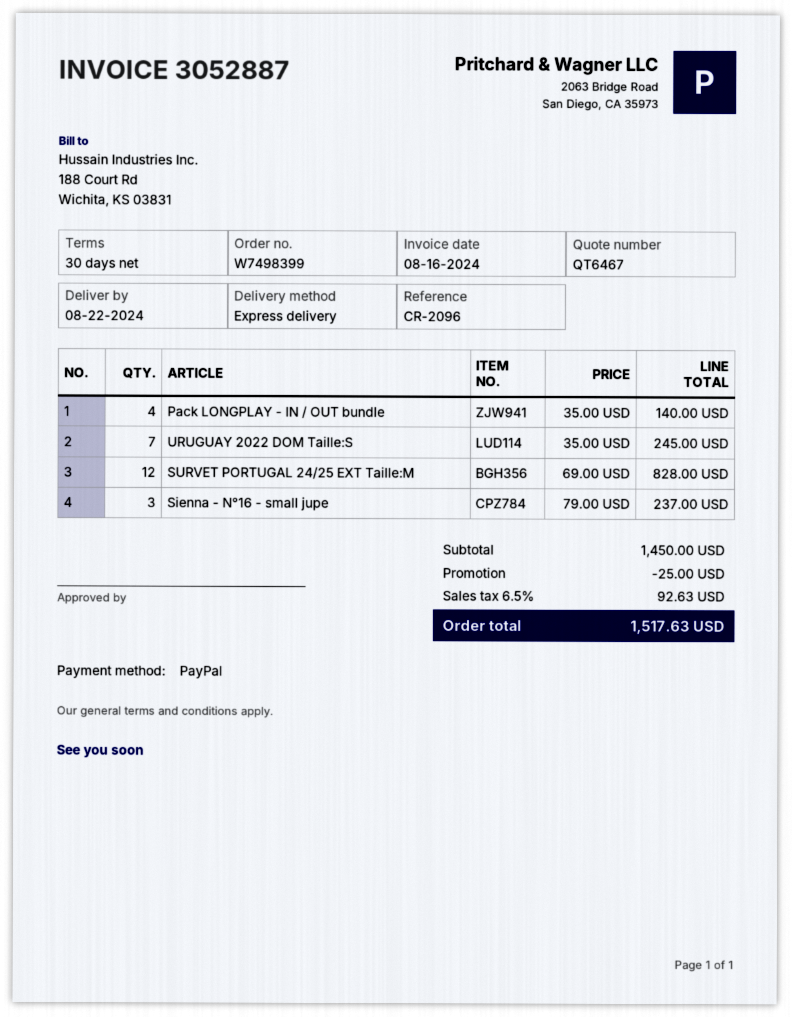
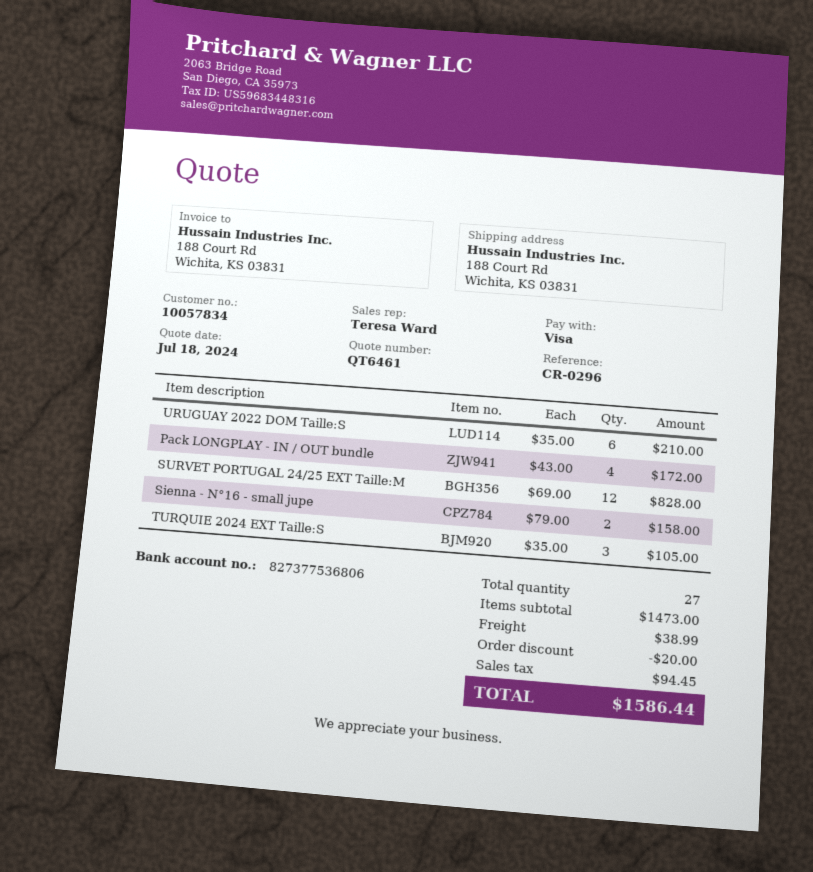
quote number: QT6467 -> QT6461
reference: CR-2096 -> CR-0296
payment method: PayPal -> Visa
Pack LONGPLAY - IN / OUT bundle: 4 x 35.00 = 140.00 -> 4 x 43.00 = 172.00
URUGUAY 2022 DOM Taille:S: 7 x 35.00 = 245.00 -> 6 x 35.00 = 210.00
Sienna - N°16 - small jupe: 3 x 79.00 = 237.00 -> 2 x 79.00 = 158.00
TURQUIE 2024 EXT Taille:S: none -> 3 x 35.00 = 105.00
subtotal: 1450.00 -> 1473.00
discount: 25.00 -> 20.00
shipping: none -> 38.99
tax: 92.63 -> 94.45
total: 1517.63 -> 1586.44

